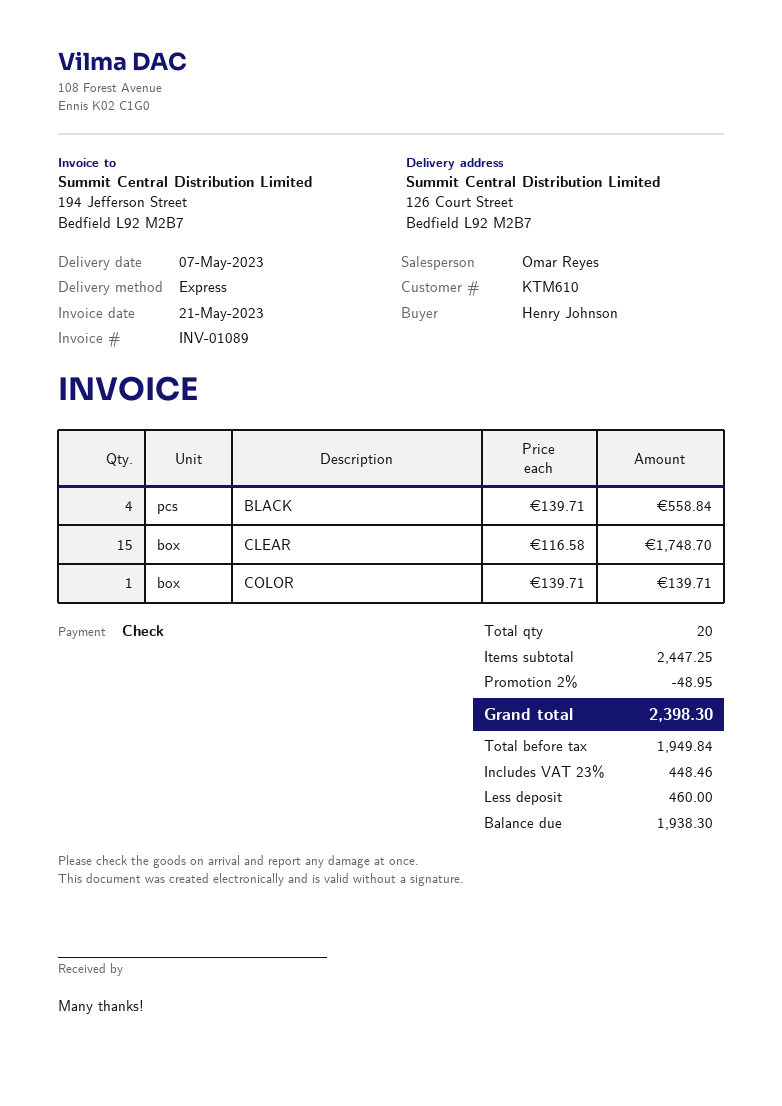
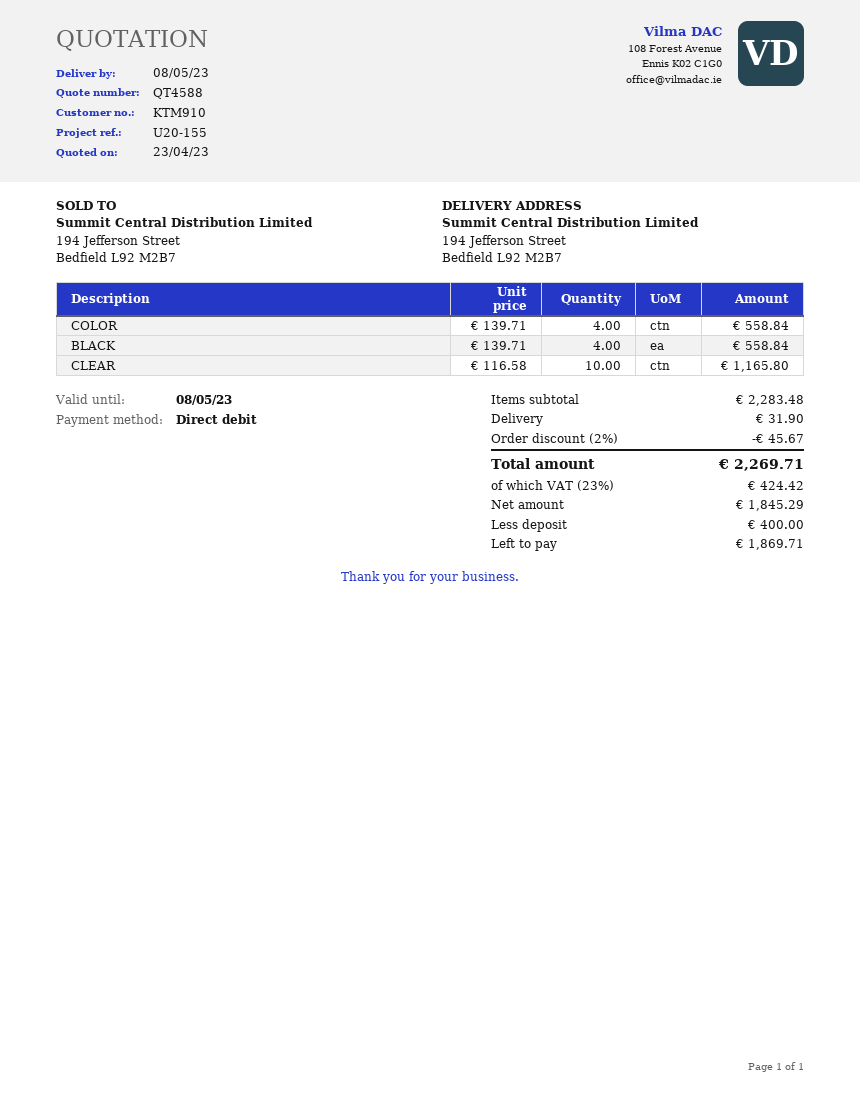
delivery date: 2023-05-07 -> 2023-05-08
customer number: KTM610 -> KTM910
payment method: cheque -> direct debit
ship to: 126 Court Street, Bedfield L92 M2B7 -> 194 Jefferson Street, Bedfield L92 M2B7
CLEAR: 15 x 116.58 = 1748.70 -> 10 x 116.58 = 1165.80
COLOR: 1 x 139.71 = 139.71 -> 4 x 139.71 = 558.84
subtotal: 2447.25 -> 2283.48
discount: 2% = 48.95 -> 2% = 45.67
shipping: none -> 31.90
net: 1949.84 -> 1845.29
tax: 23% = 448.46 -> 23% = 424.42
total: 2398.30 -> 2269.71
deposit: 460.00 -> 400.00
balance: 1938.30 -> 1869.71

